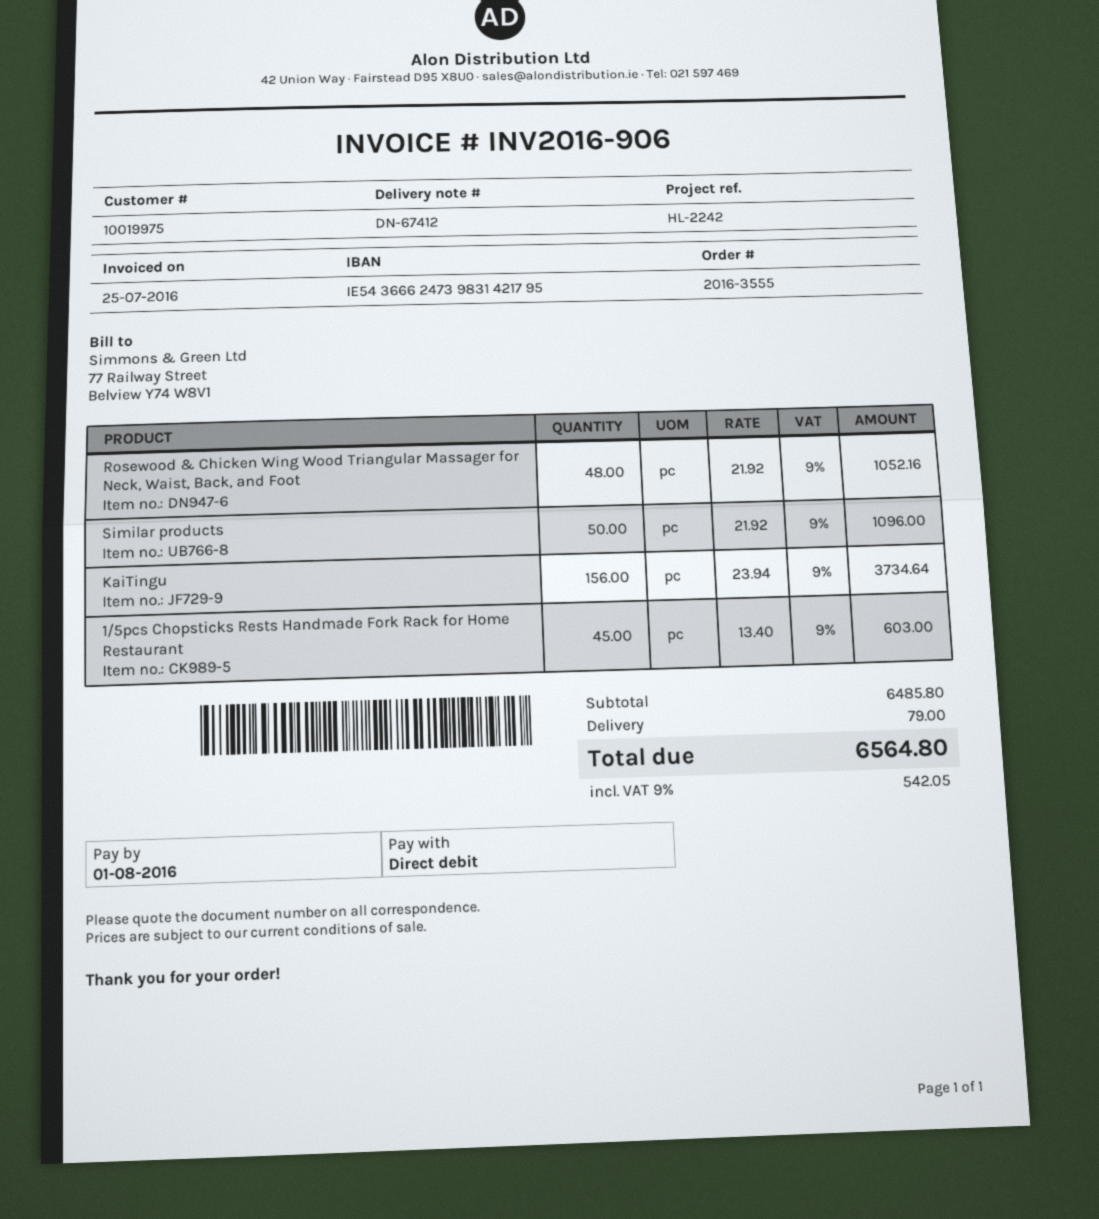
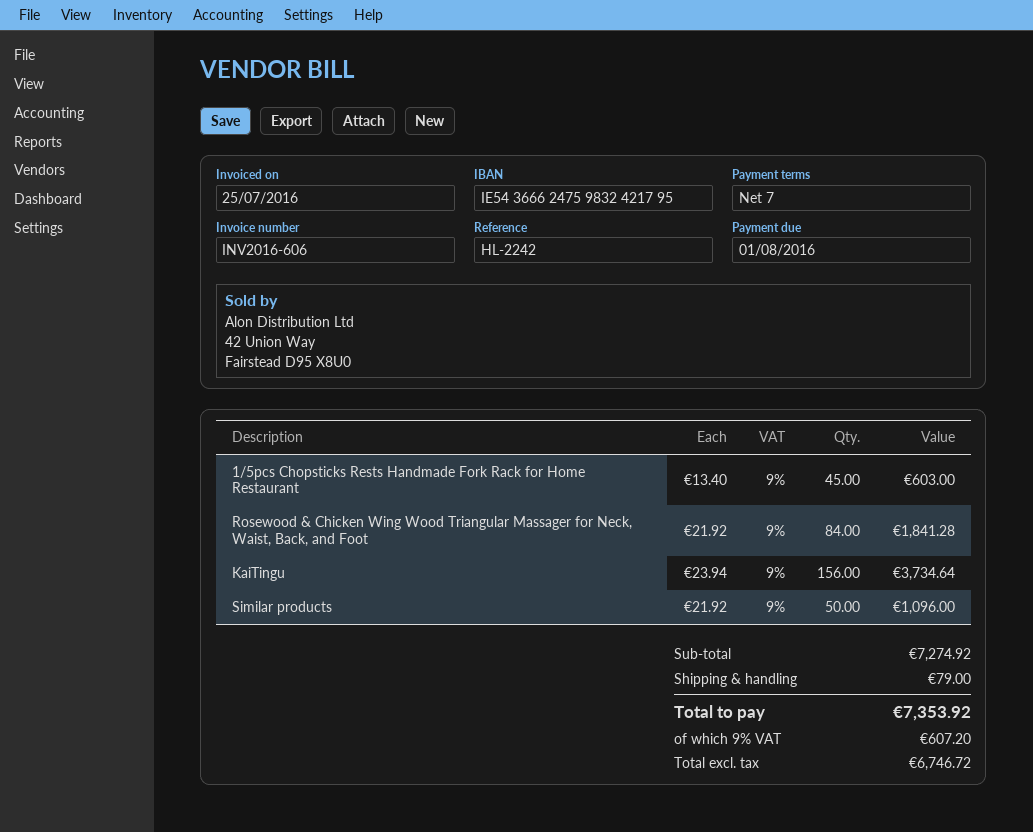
invoice number: INV2016-906 -> INV2016-606
bank account: IE54366624739831421795 -> IE54366624759832421795
Rosewood & Chicken Wing Wood Triangular Massager for Neck, Waist, Back, and Foot: 48 x 21.92 = 1052.16 -> 84 x 21.92 = 1841.28
subtotal: 6485.80 -> 7274.92
tax: 9% = 542.05 -> 9% = 607.20
total: 6564.80 -> 7353.92

